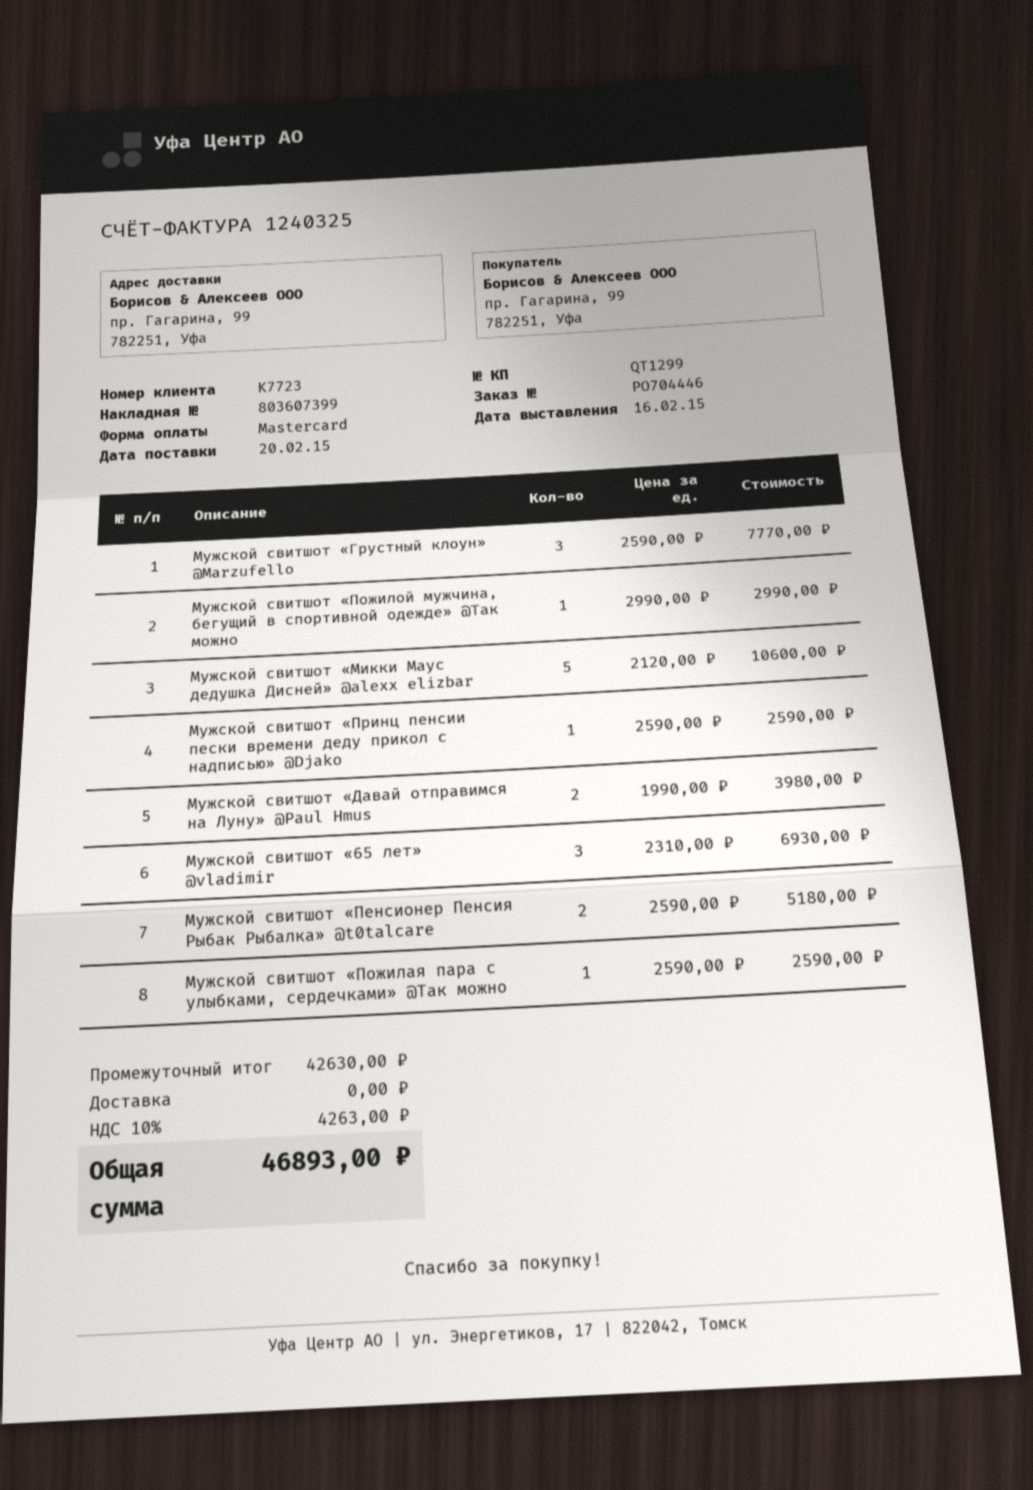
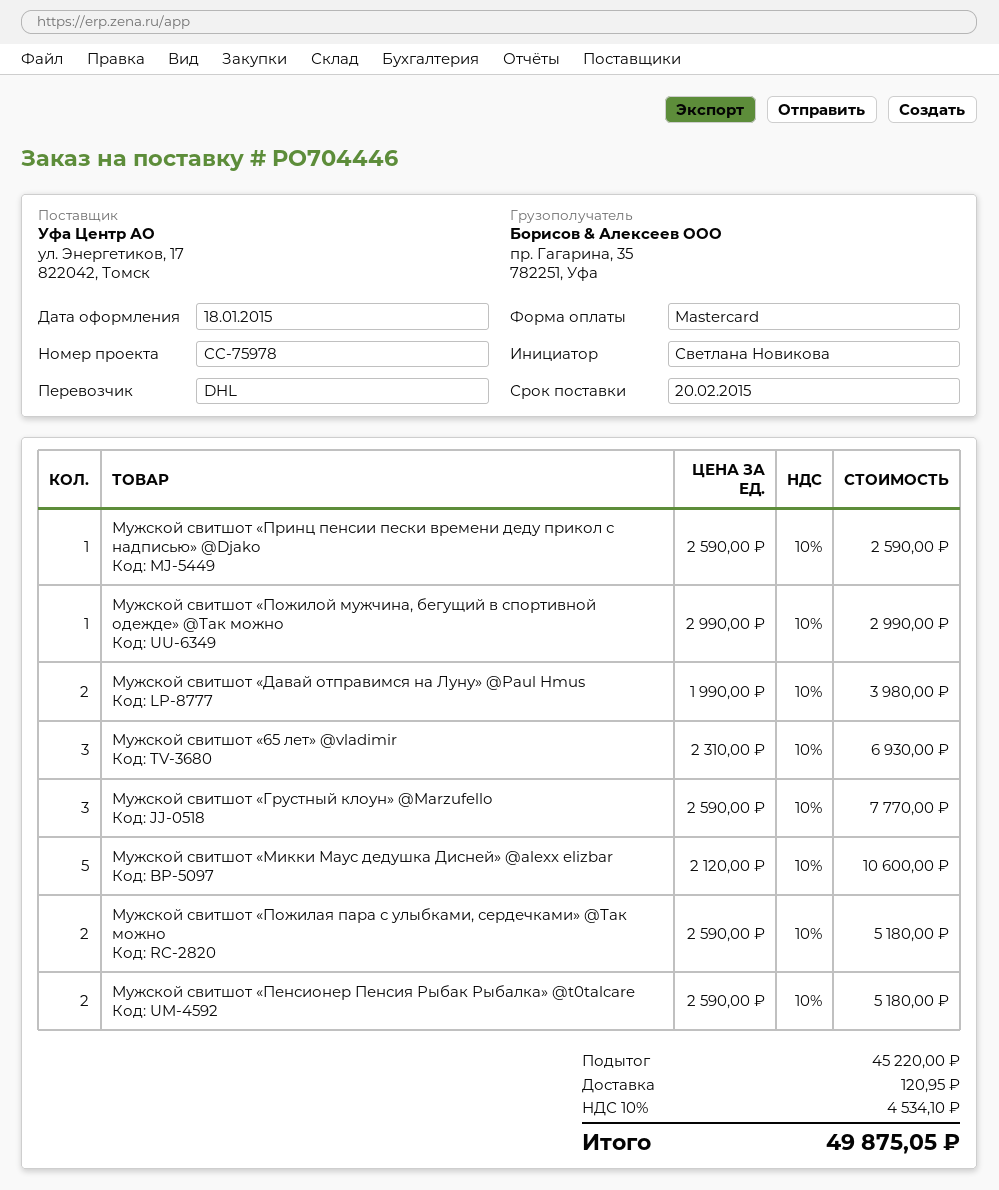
ship to: пр. Гагарина, 99, 782251, Уфа -> пр. Гагарина, 35, 782251, Уфа
Мужской свитшот «Пожилая пара с улыбками, сердечками» @Так можно: 1 x 2590.00 = 2590.00 -> 2 x 2590.00 = 5180.00
subtotal: 42630.00 -> 45220.00
shipping: 0.00 -> 120.95
tax: 10% = 4263.00 -> 10% = 4534.10
total: 46893.00 -> 49875.05

